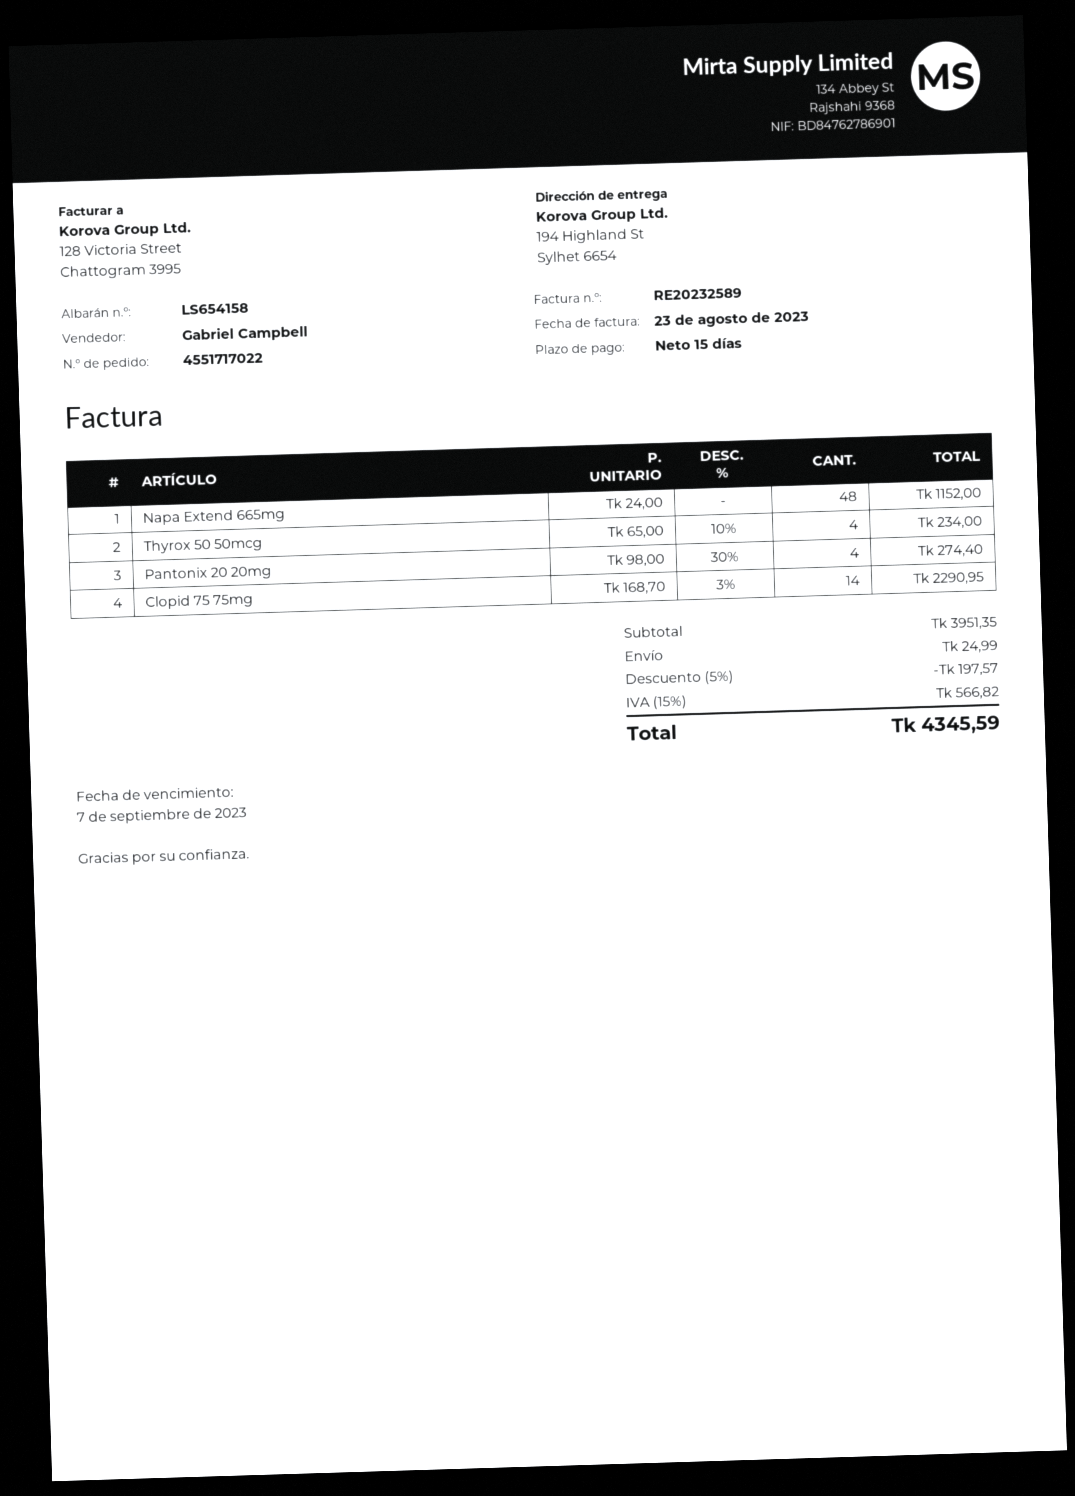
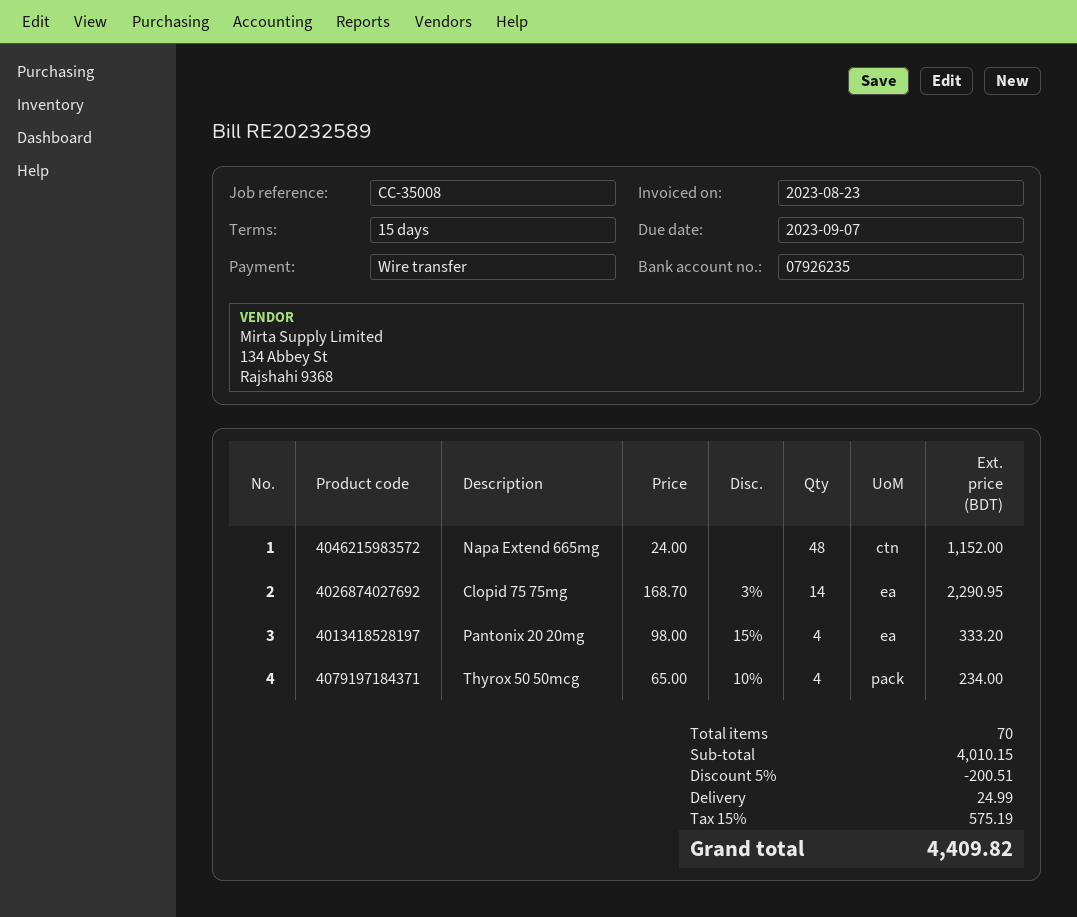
Pantonix 20 20mg: 4 x 98.00 - 30% = 274.40 -> 4 x 98.00 - 15% = 333.20
subtotal: 3951.35 -> 4010.15
discount: 5% = 197.57 -> 5% = 200.51
tax: 15% = 566.82 -> 15% = 575.19
total: 4345.59 -> 4409.82

